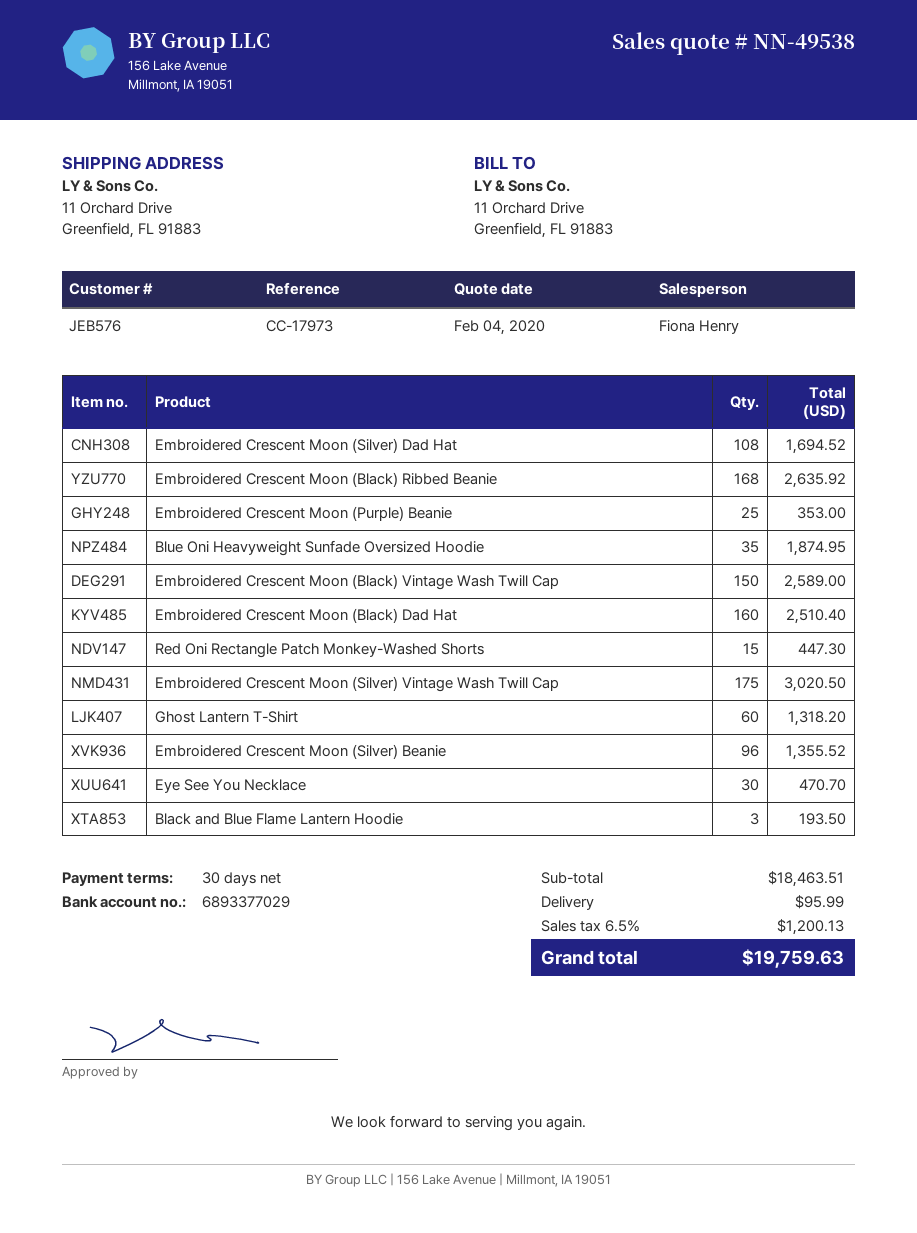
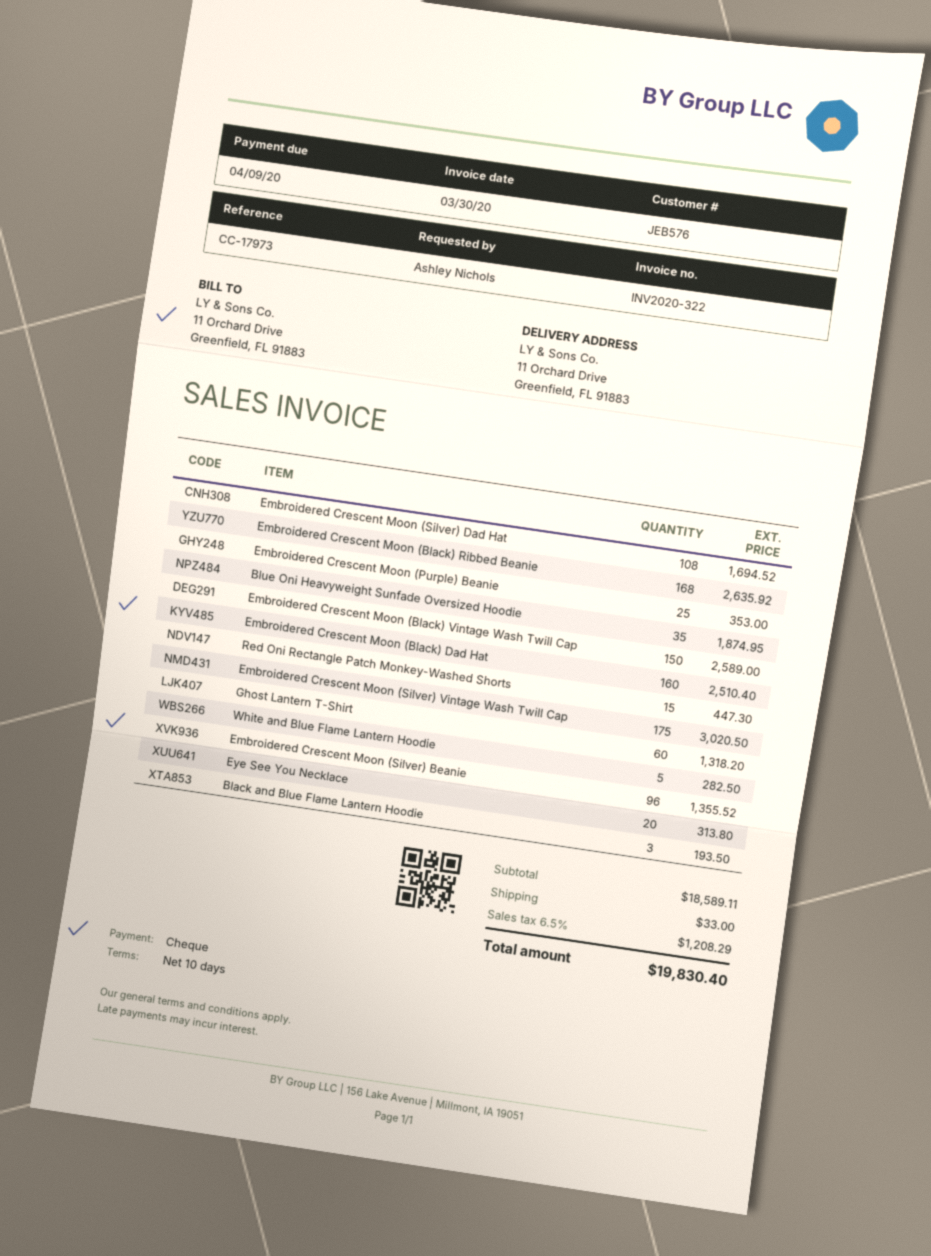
payment terms: 30 days -> 10 days
Eye See You Necklace: 30 for 470.70 -> 20 for 313.80
White and Blue Flame Lantern Hoodie: none -> 5 for 282.50
subtotal: 18463.51 -> 18589.11
shipping: 95.99 -> 33.00
tax: 6.5% = 1200.13 -> 6.5% = 1208.29
total: 19759.63 -> 19830.40

